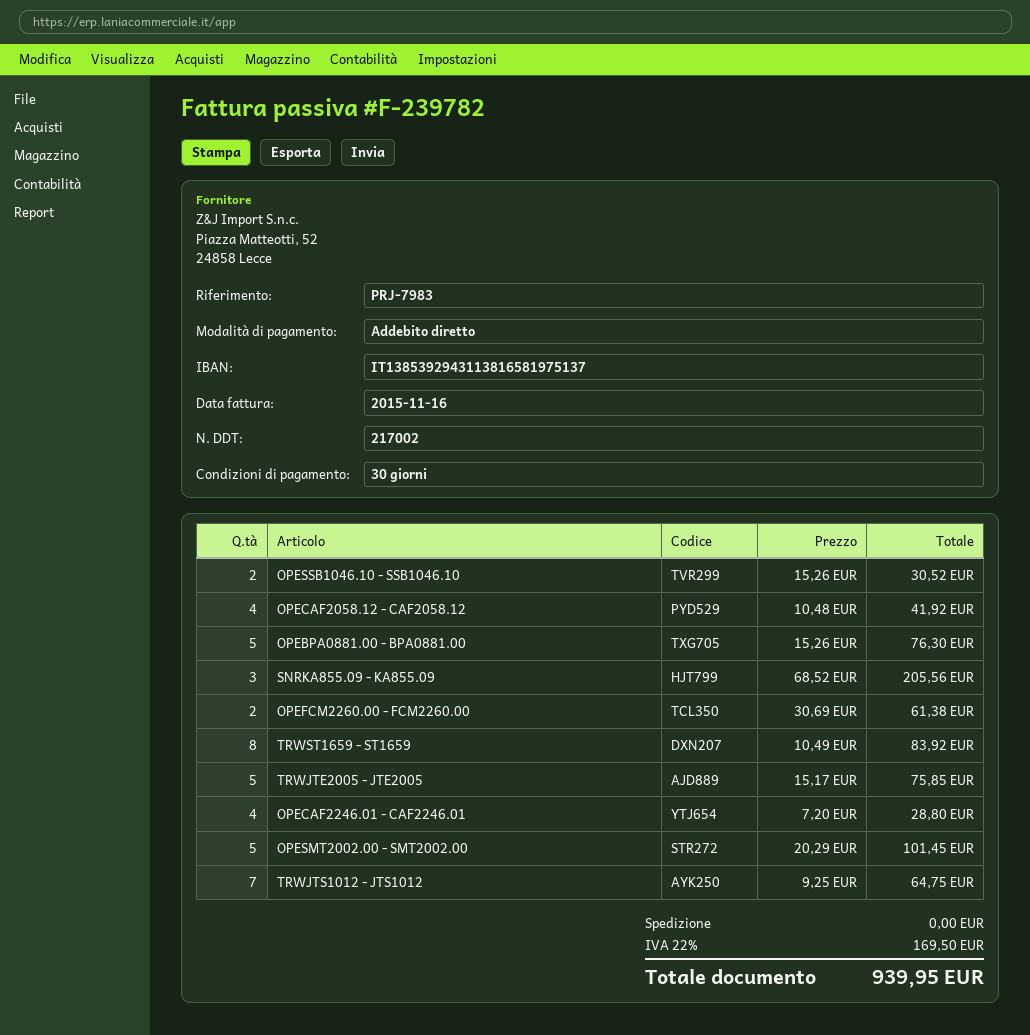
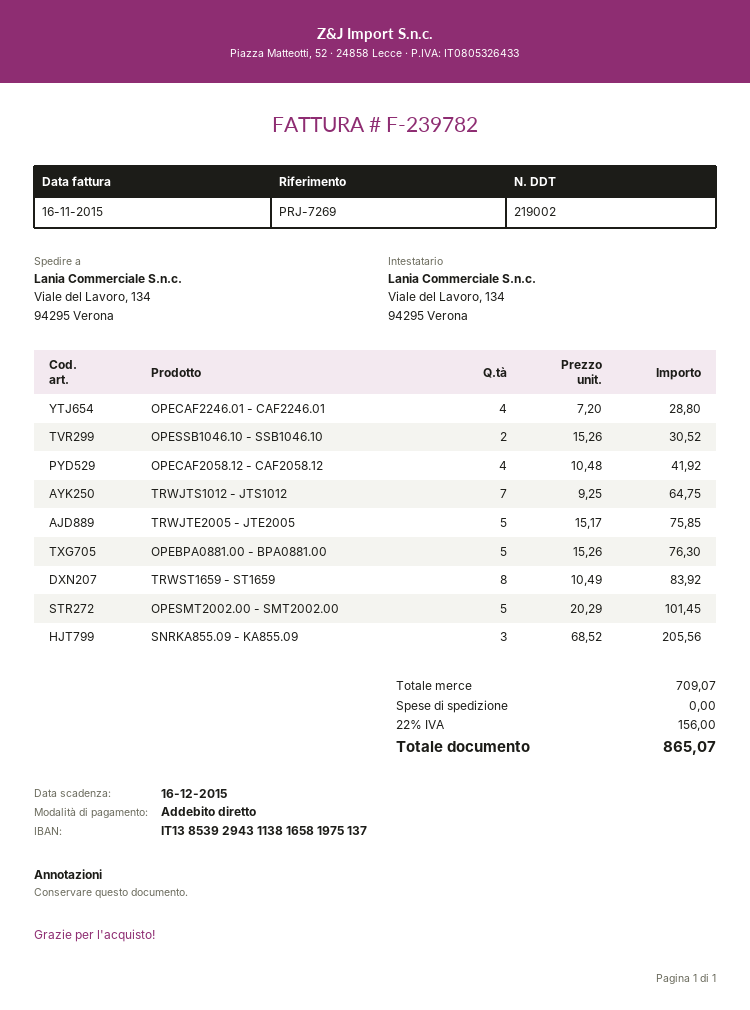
delivery note number: 217002 -> 219002
reference: PRJ-7983 -> PRJ-7269
OPEFCM2260.00 - FCM2260.00: 2 x 30.69 = 61.38 -> none
tax: 22% = 169.50 -> 22% = 156.00
total: 939.95 -> 865.07

